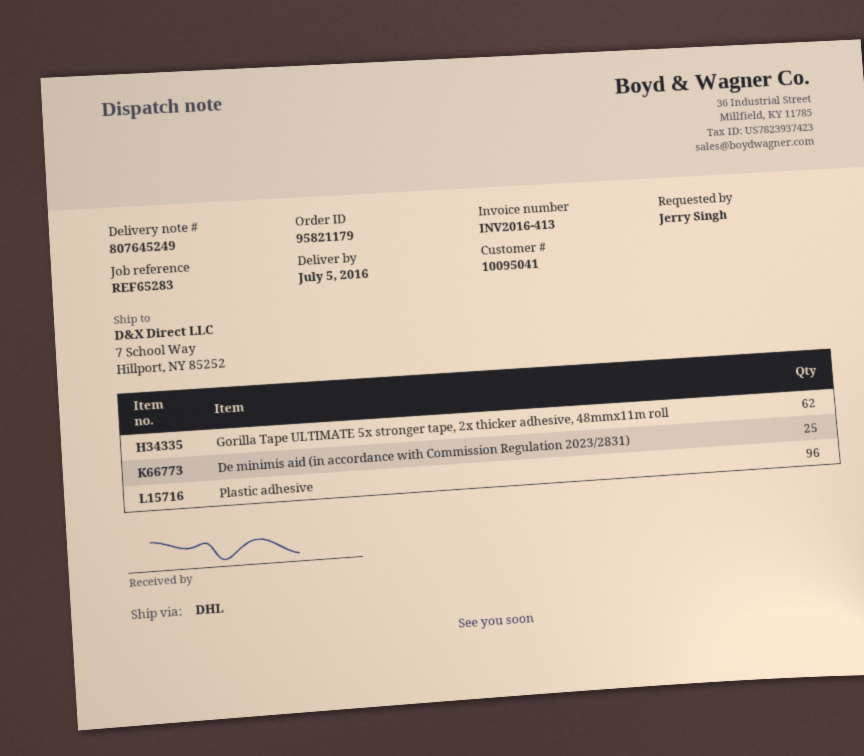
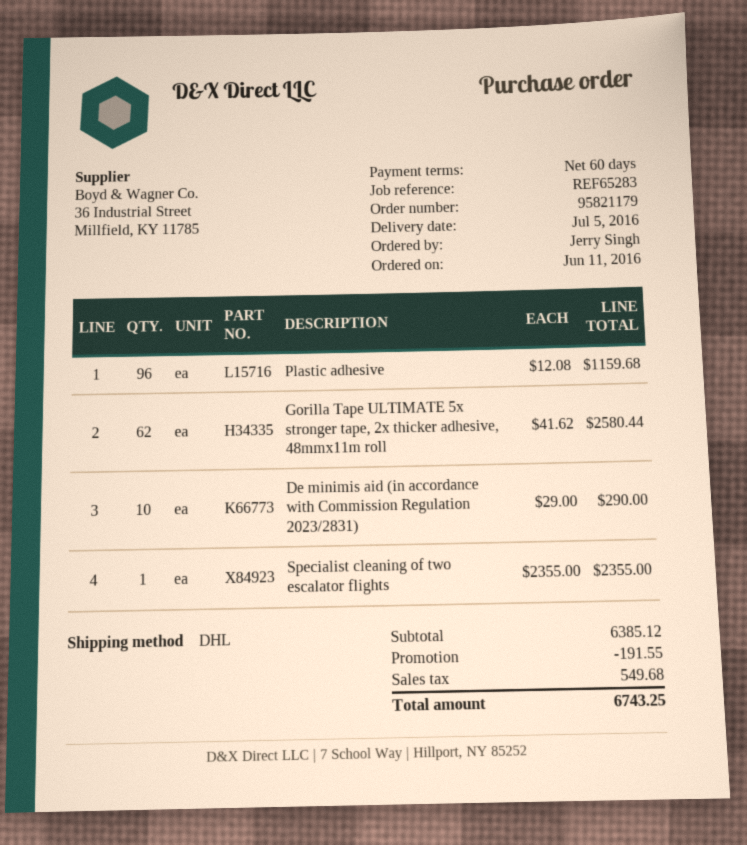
De minimis aid (in accordance with Commission Regulation 2023/2831): 25 -> 10
Specialist cleaning of two escalator flights: none -> 1

